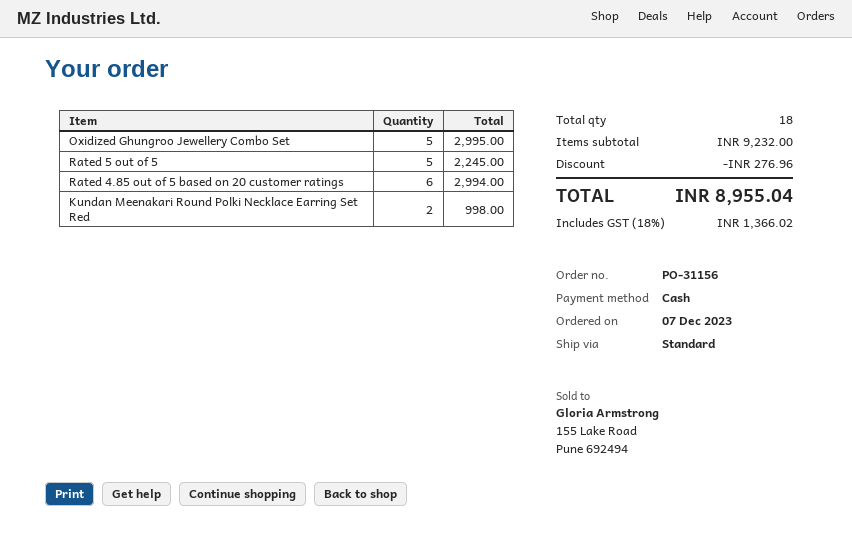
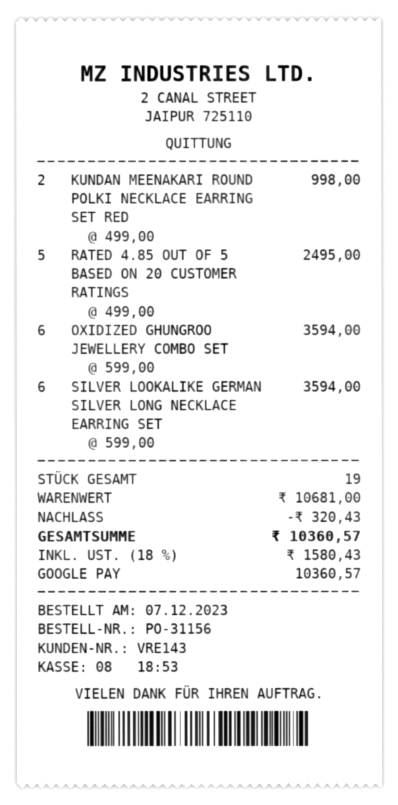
payment method: cash -> Google Pay
Oxidized Ghungroo Jewellery Combo Set: 5 for 2995.00 -> 6 for 3594.00
Rated 5 out of 5: 5 for 2245.00 -> none
Rated 4.85 out of 5 based on 20 customer ratings: 6 for 2994.00 -> 5 for 2495.00
SILVER LOOKALIKE GERMAN SILVER LONG NECKLACE EARRING SET: none -> 6 for 3594.00
total quantity: 18 -> 19
subtotal: 9232.00 -> 10681.00
discount: 276.96 -> 320.43
tax: 18% = 1366.02 -> 18% = 1580.43
total: 8955.04 -> 10360.57

